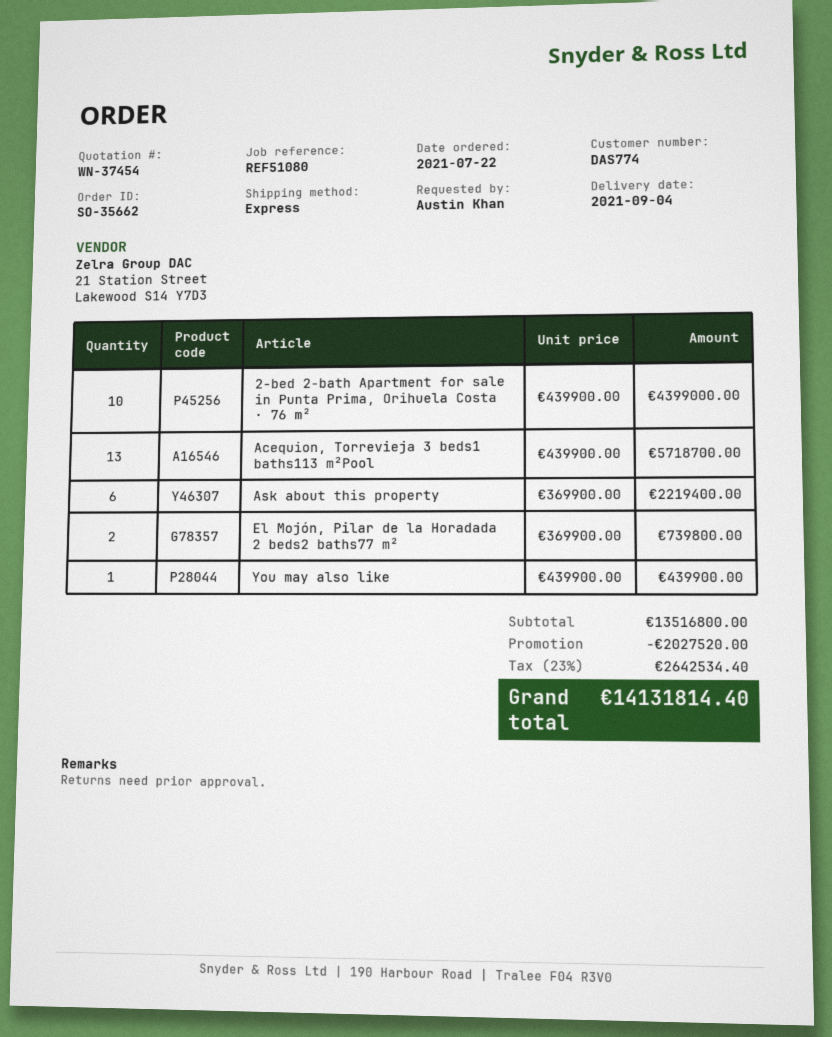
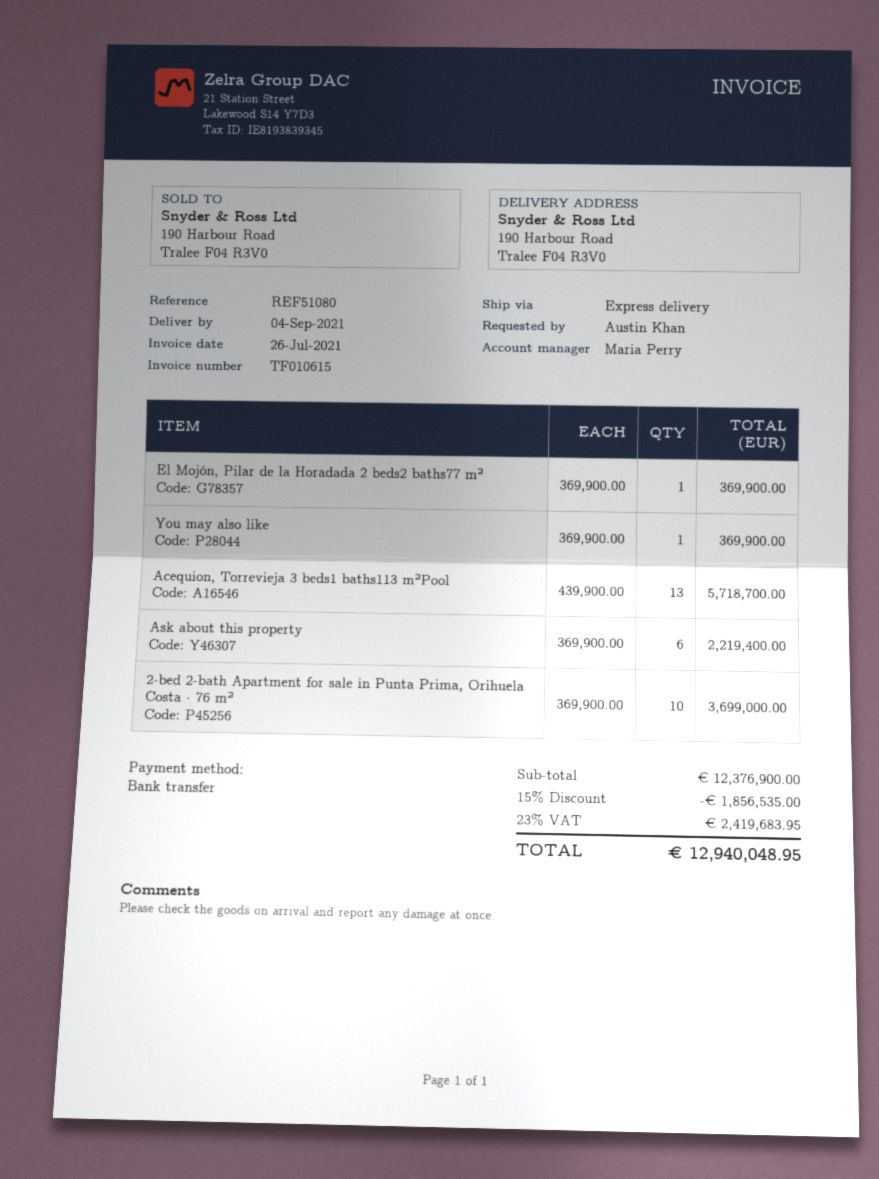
2-bed 2-bath Apartment for sale in Punta Prima, Orihuela Costa · 76 m²: 10 x 439900.00 = 4399000.00 -> 10 x 369900.00 = 3699000.00
El Mojón, Pilar de la Horadada 2 beds2 baths77 m²: 2 x 369900.00 = 739800.00 -> 1 x 369900.00 = 369900.00
You may also like: 1 x 439900.00 = 439900.00 -> 1 x 369900.00 = 369900.00
subtotal: 13516800.00 -> 12376900.00
discount: 2027520.00 -> 1856535.00
tax: 23% = 2642534.40 -> 23% = 2419683.95
total: 14131814.40 -> 12940048.95

